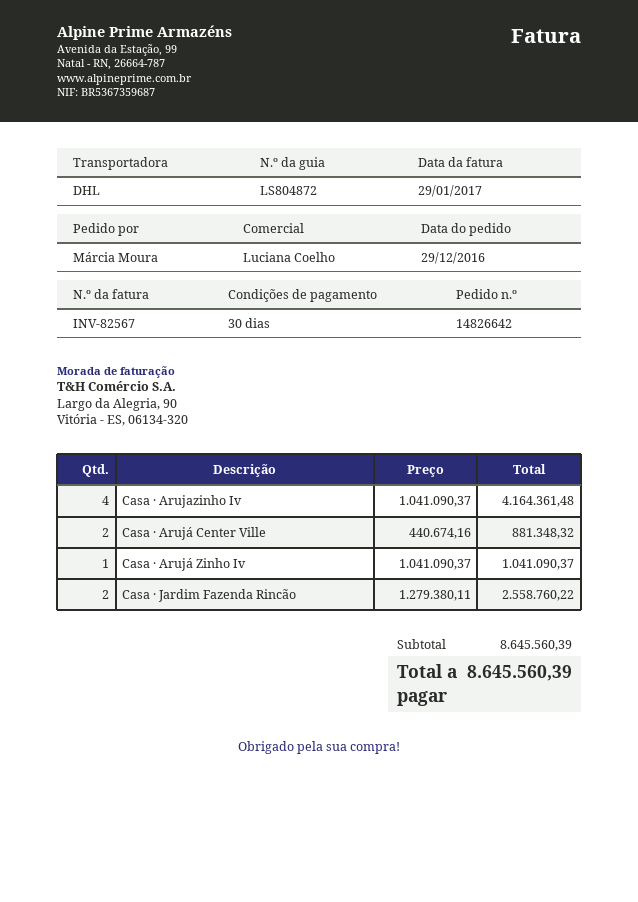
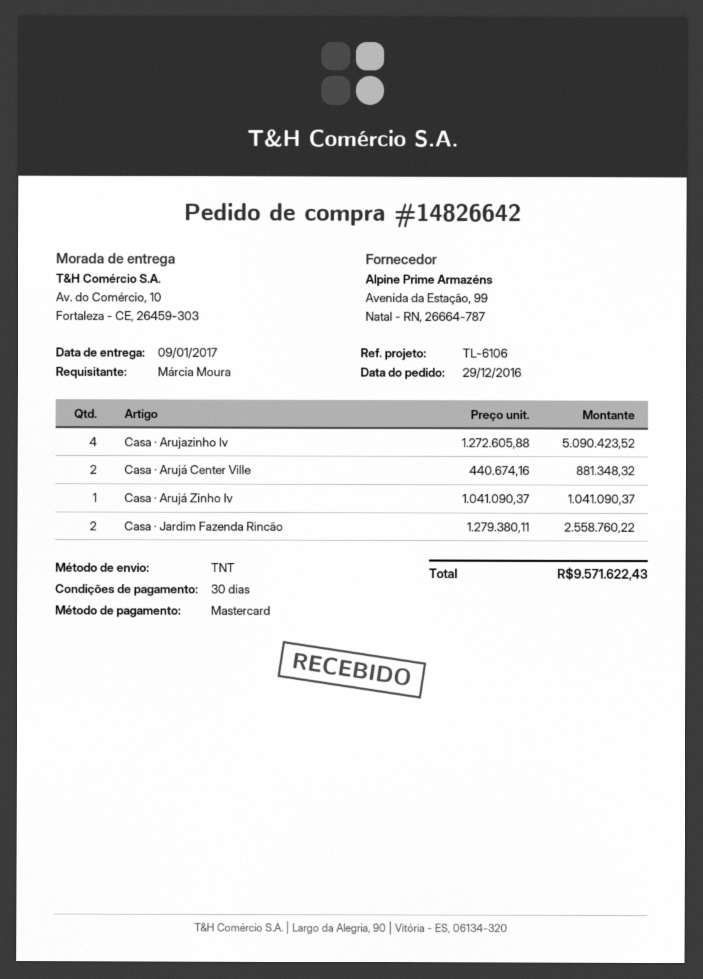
shipping method: DHL -> TNT
Casa · Arujazinho Iv: 4 x 1041090.37 = 4164361.48 -> 4 x 1272605.88 = 5090423.52
total: 8645560.39 -> 9571622.43

